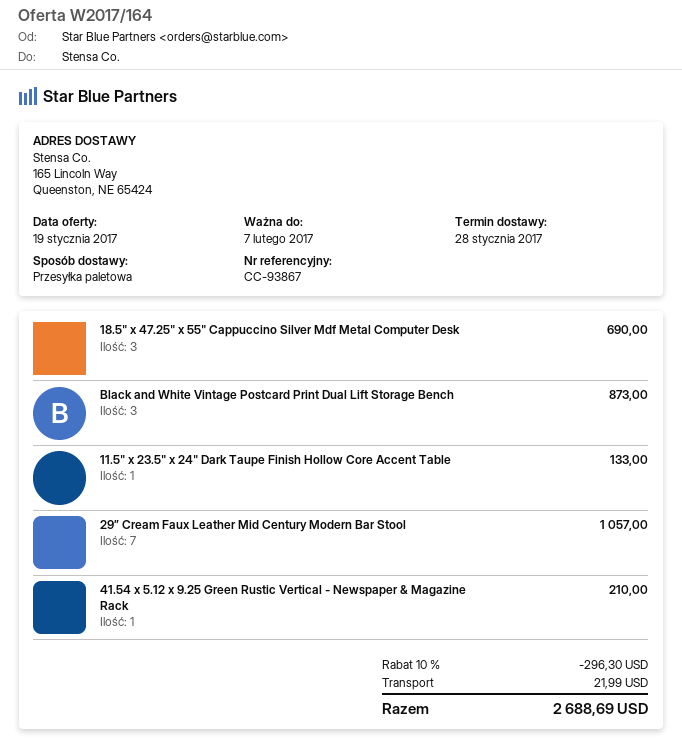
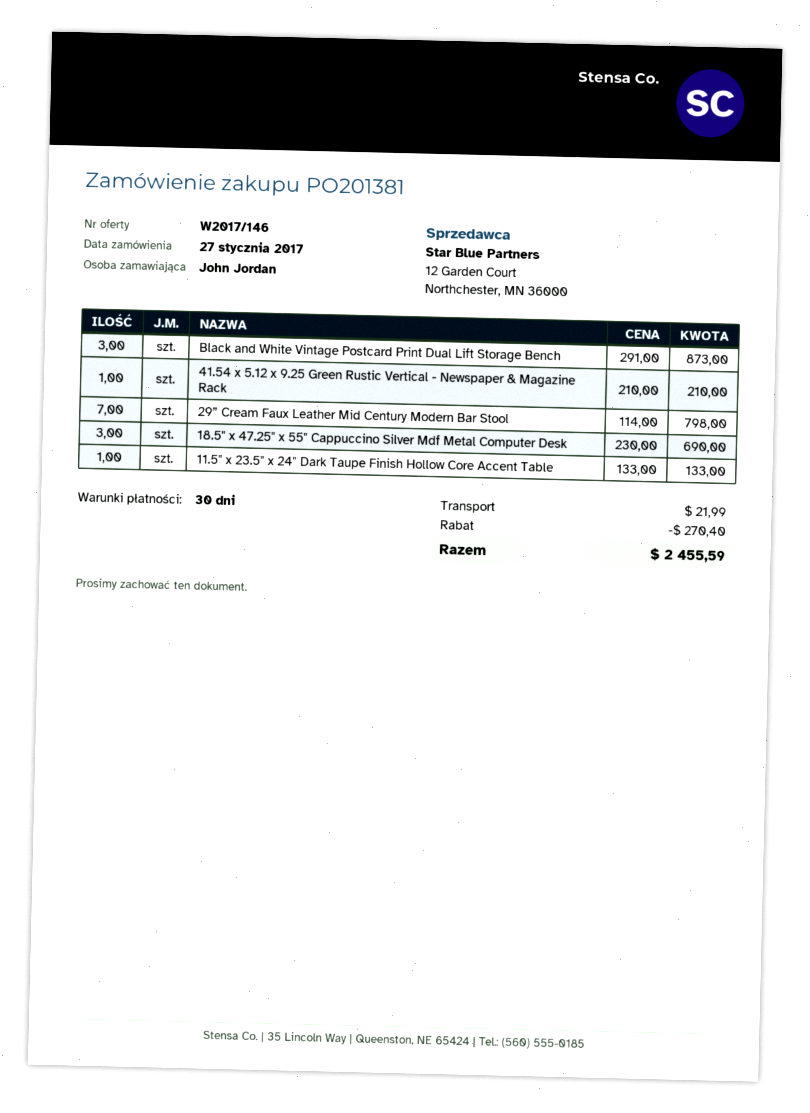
quote number: W2017/164 -> W2017/146
29” Cream Faux Leather Mid Century Modern Bar Stool: 7 for 1057.00 -> 7 for 798.00
discount: 296.30 -> 270.40
total: 2688.69 -> 2455.59

